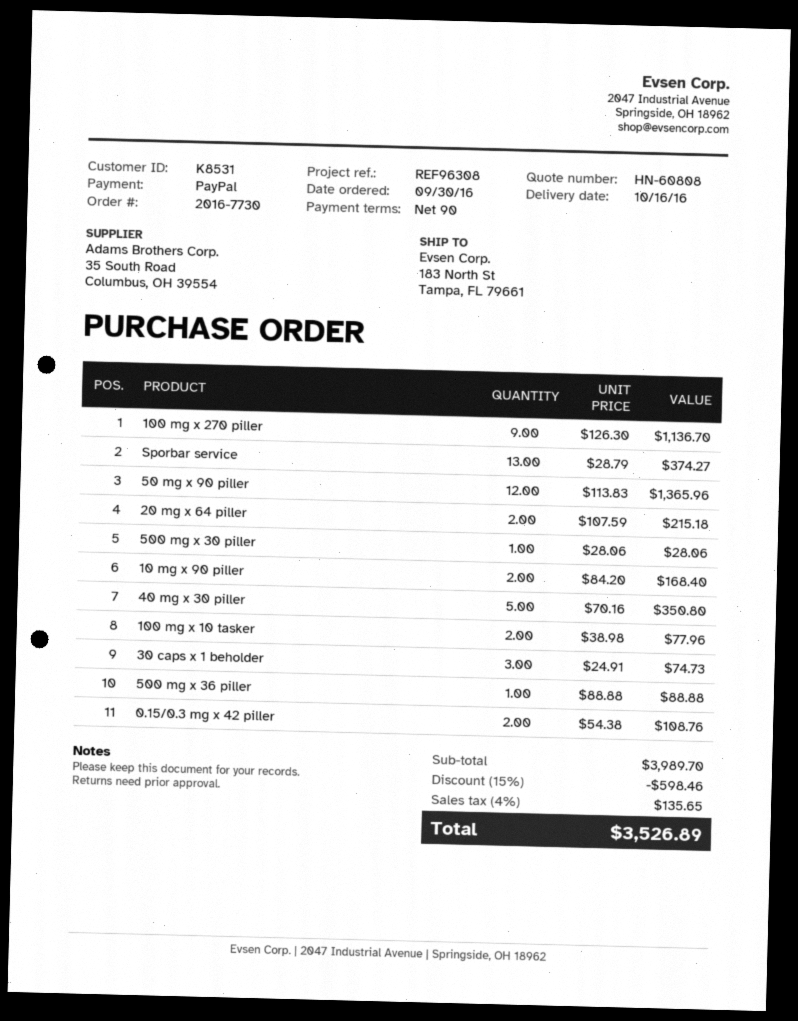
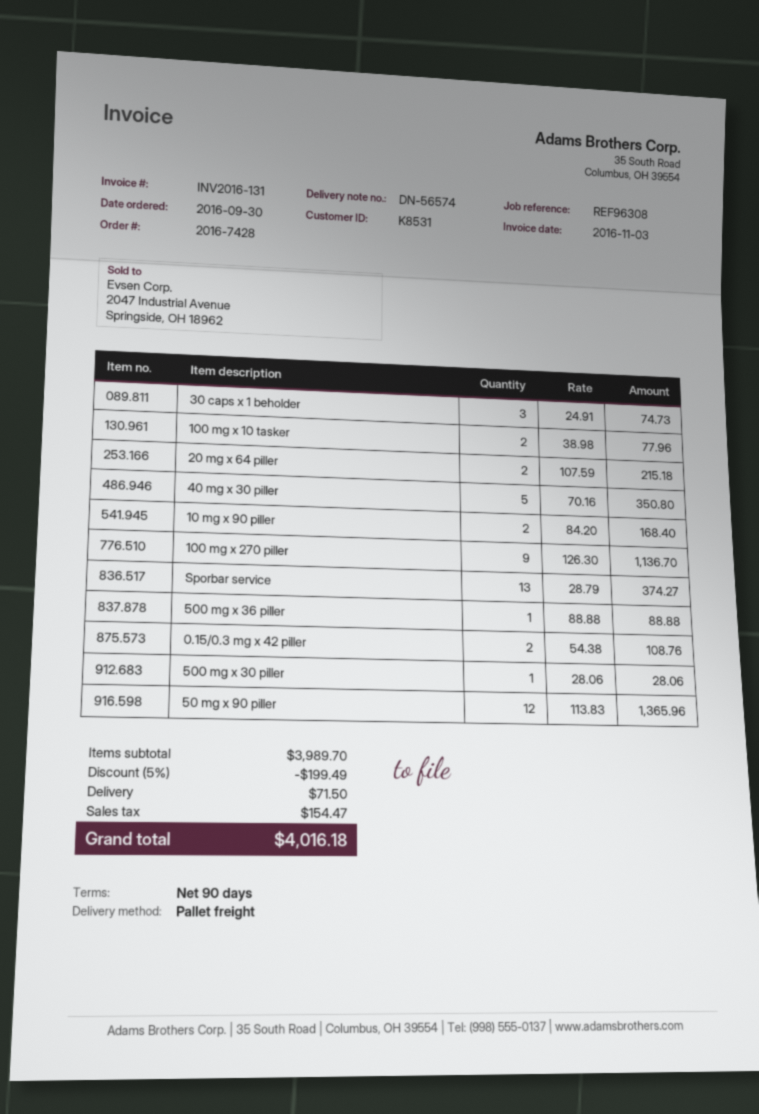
order number: 2016-7730 -> 2016-7428
discount: 15% = 598.46 -> 5% = 199.49
shipping: none -> 71.50
tax: 135.65 -> 154.47
total: 3526.89 -> 4016.18

